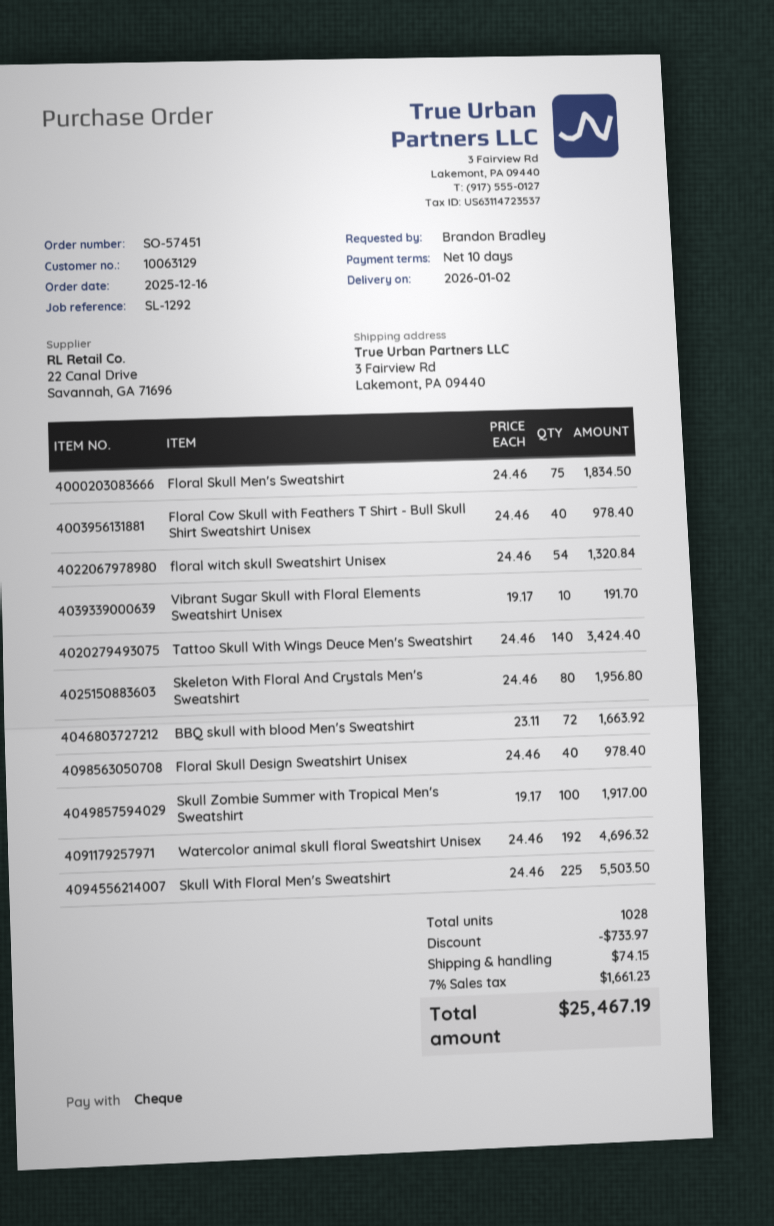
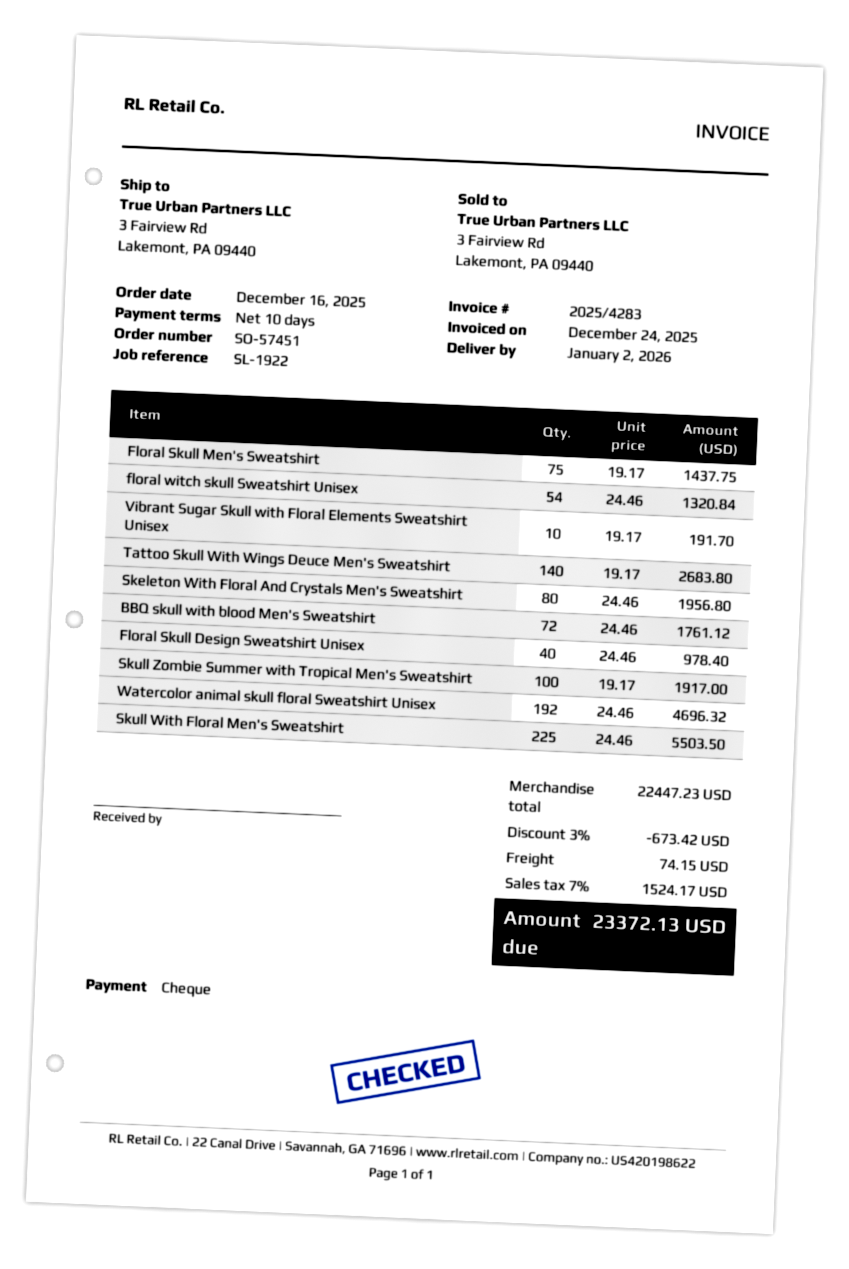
reference: SL-1292 -> SL-1922
Floral Skull Men's Sweatshirt: 75 x 24.46 = 1834.50 -> 75 x 19.17 = 1437.75
Floral Cow Skull with Feathers T Shirt - Bull Skull Shirt Sweatshirt Unisex: 40 x 24.46 = 978.40 -> none
Tattoo Skull With Wings Deuce Men's Sweatshirt: 140 x 24.46 = 3424.40 -> 140 x 19.17 = 2683.80
BBQ skull with blood Men's Sweatshirt: 72 x 23.11 = 1663.92 -> 72 x 24.46 = 1761.12
discount: 733.97 -> 673.42
tax: 7% = 1661.23 -> 7% = 1524.17
total: 25467.19 -> 23372.13

